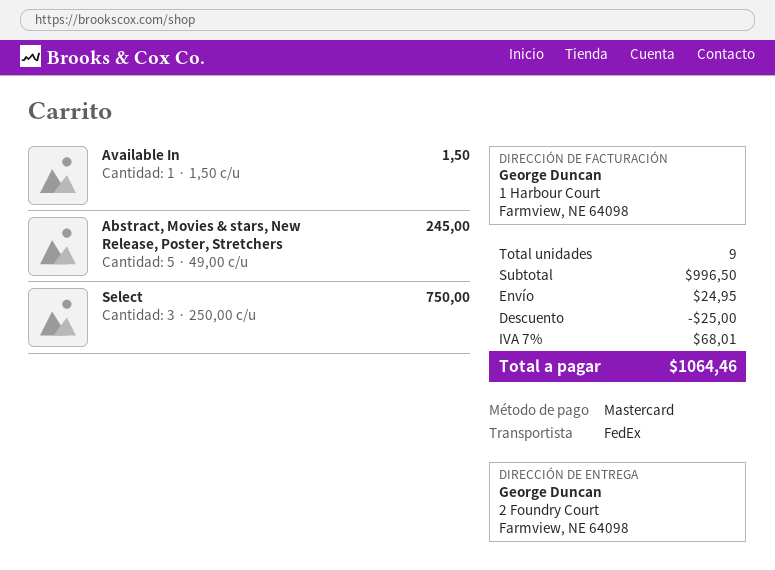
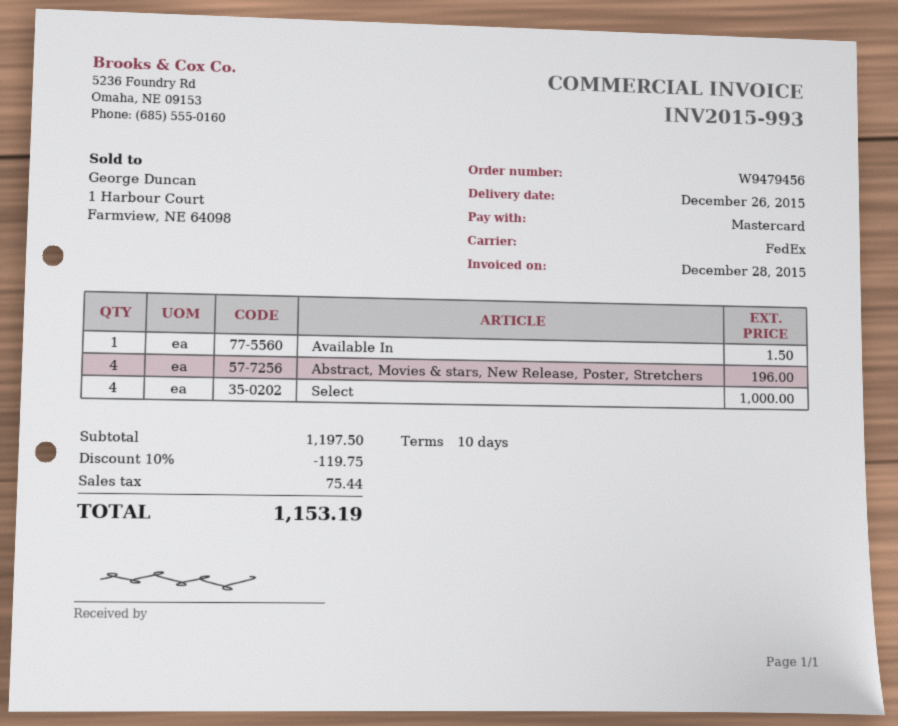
Abstract, Movies & stars, New Release, Poster, Stretchers: 5 for 245.00 -> 4 for 196.00
Select: 3 for 750.00 -> 4 for 1000.00
subtotal: 996.50 -> 1197.50
discount: 25.00 -> 119.75
shipping: 24.95 -> none
tax: 68.01 -> 75.44
total: 1064.46 -> 1153.19

